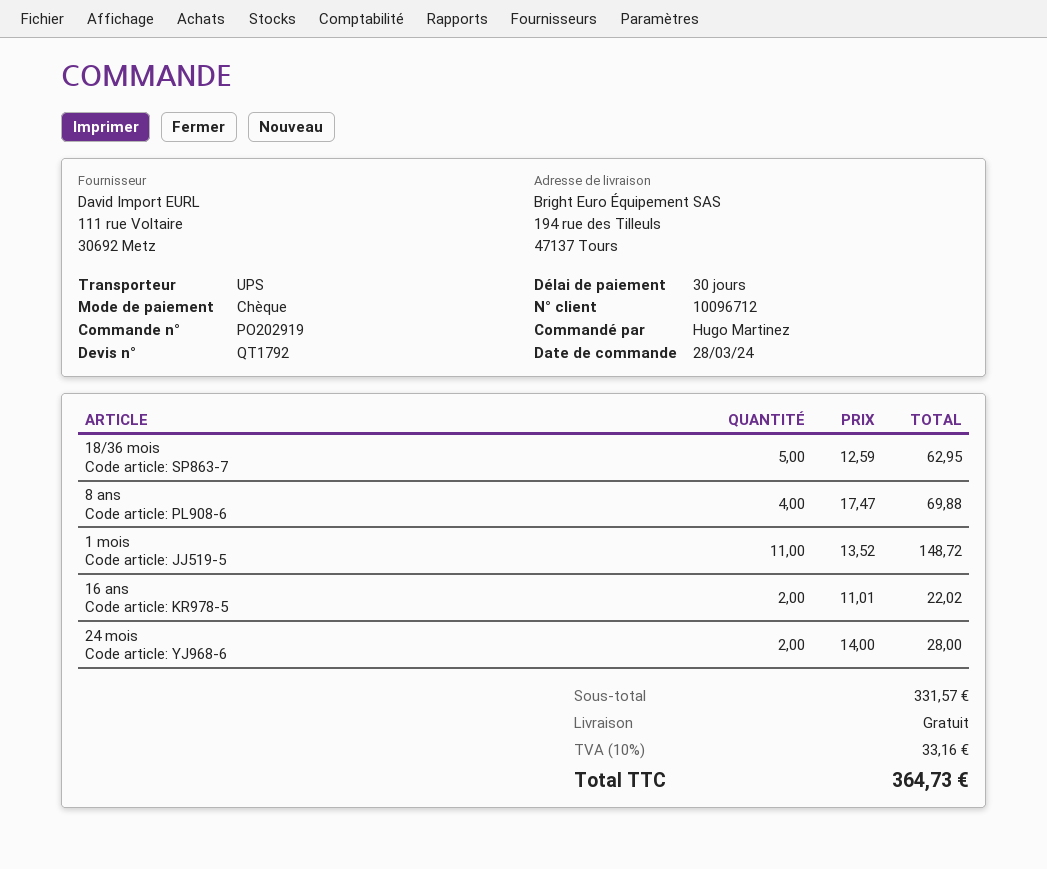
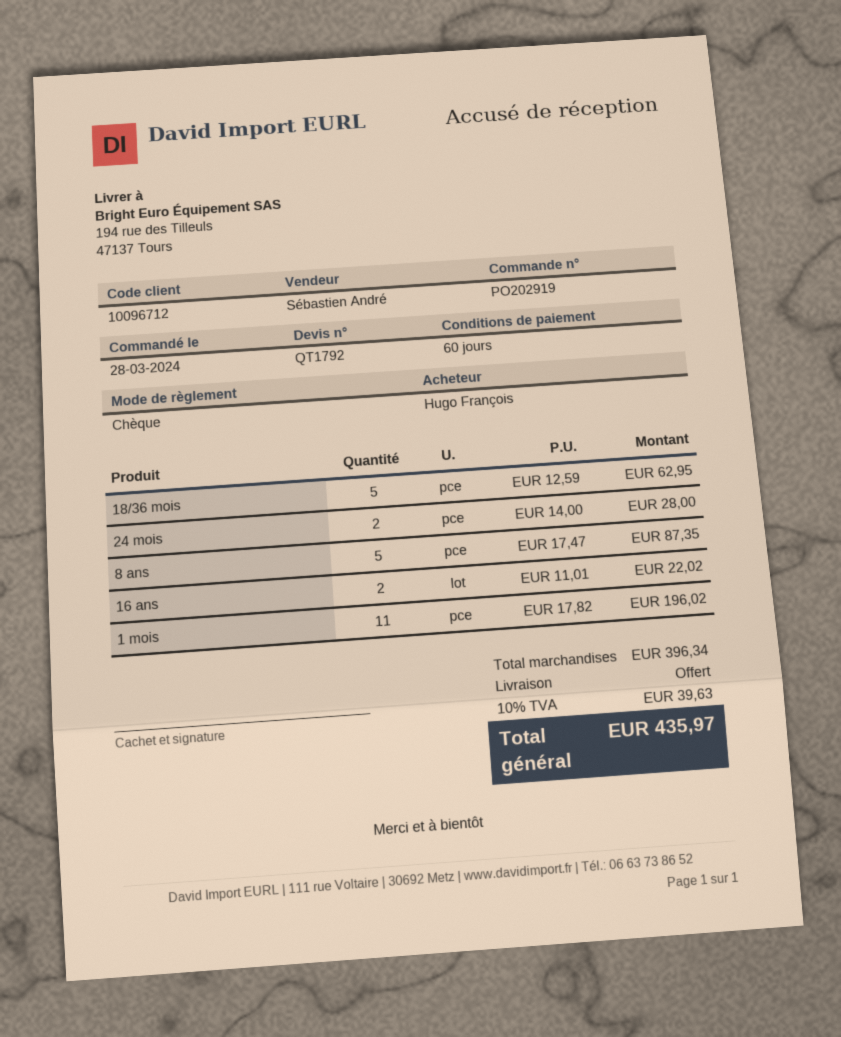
payment terms: 30 days -> 60 days
ordered by: Hugo Martinez -> Hugo François
8 ans: 4 x 17.47 = 69.88 -> 5 x 17.47 = 87.35
1 mois: 11 x 13.52 = 148.72 -> 11 x 17.82 = 196.02
subtotal: 331.57 -> 396.34
tax: 10% = 33.16 -> 10% = 39.63
total: 364.73 -> 435.97

